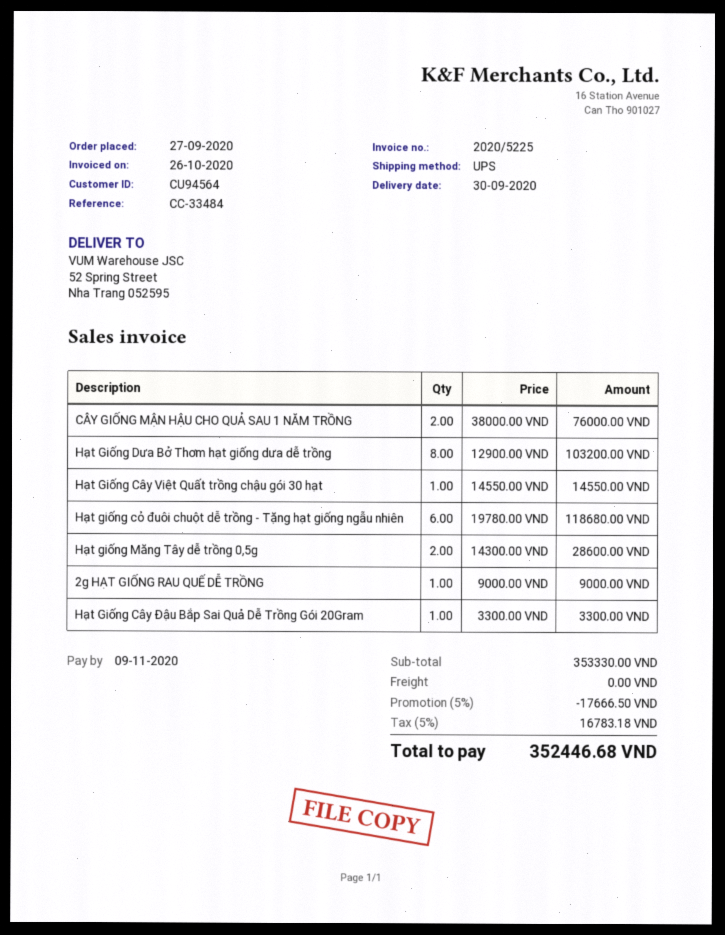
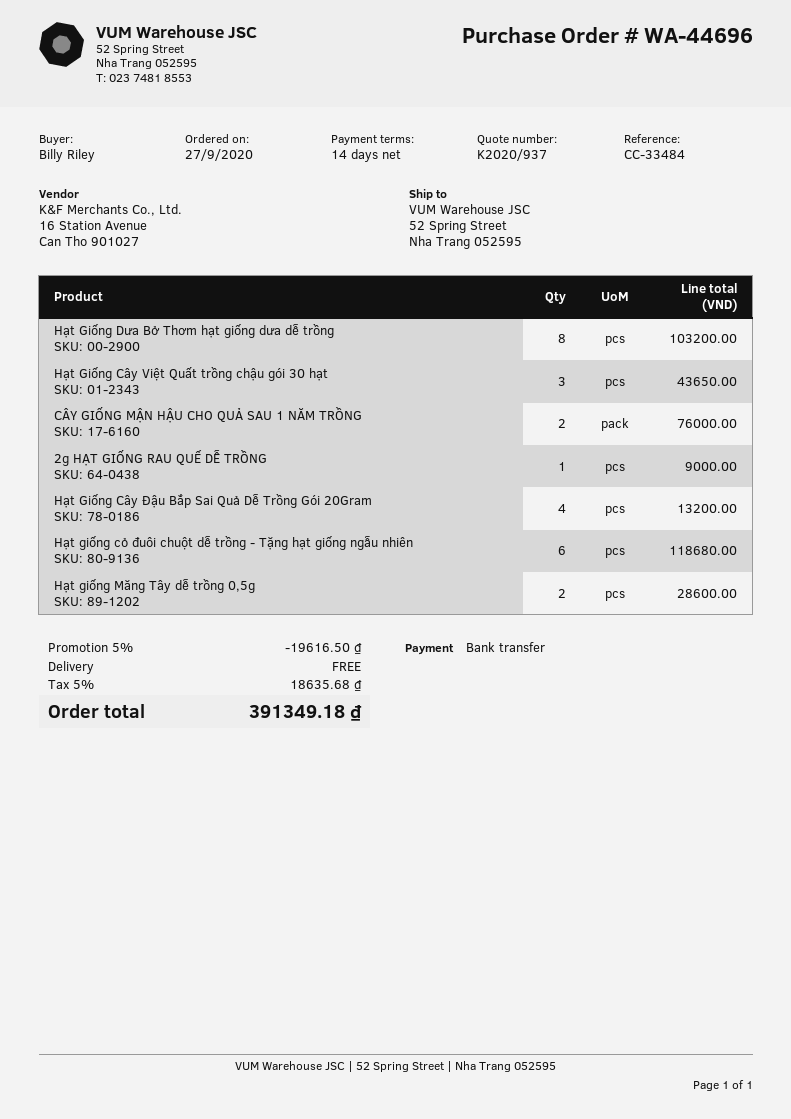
Hạt Giống Cây Việt Quất trồng chậu gói 30 hạt: 1 for 14550.00 -> 3 for 43650.00
Hạt Giống Cây Đậu Bắp Sai Quả Dễ Trồng Gói 20Gram: 1 for 3300.00 -> 4 for 13200.00
discount: 5% = 17666.50 -> 5% = 19616.50
tax: 5% = 16783.18 -> 5% = 18635.68
total: 352446.68 -> 391349.18

